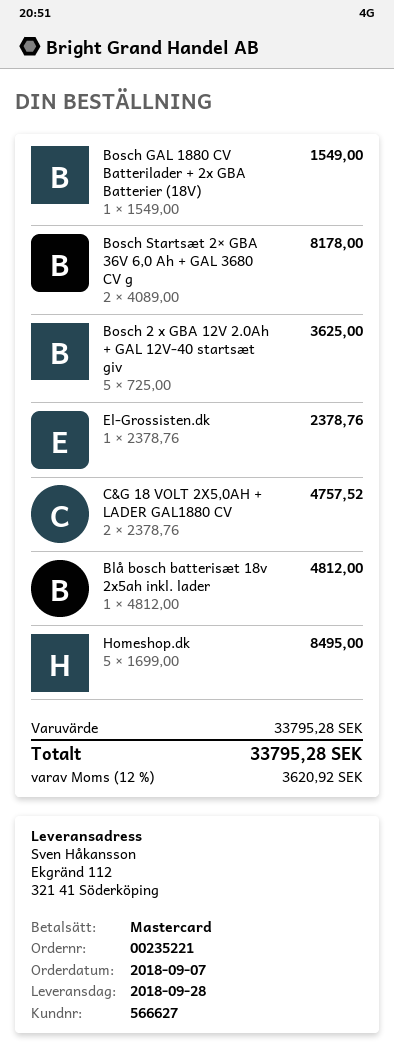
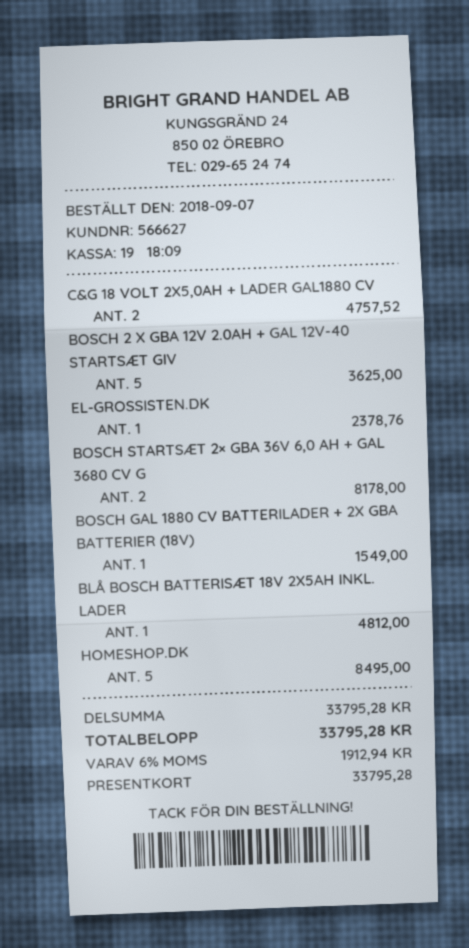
payment method: Mastercard -> gift card
tax: 12% = 3620.92 -> 6% = 1912.94

